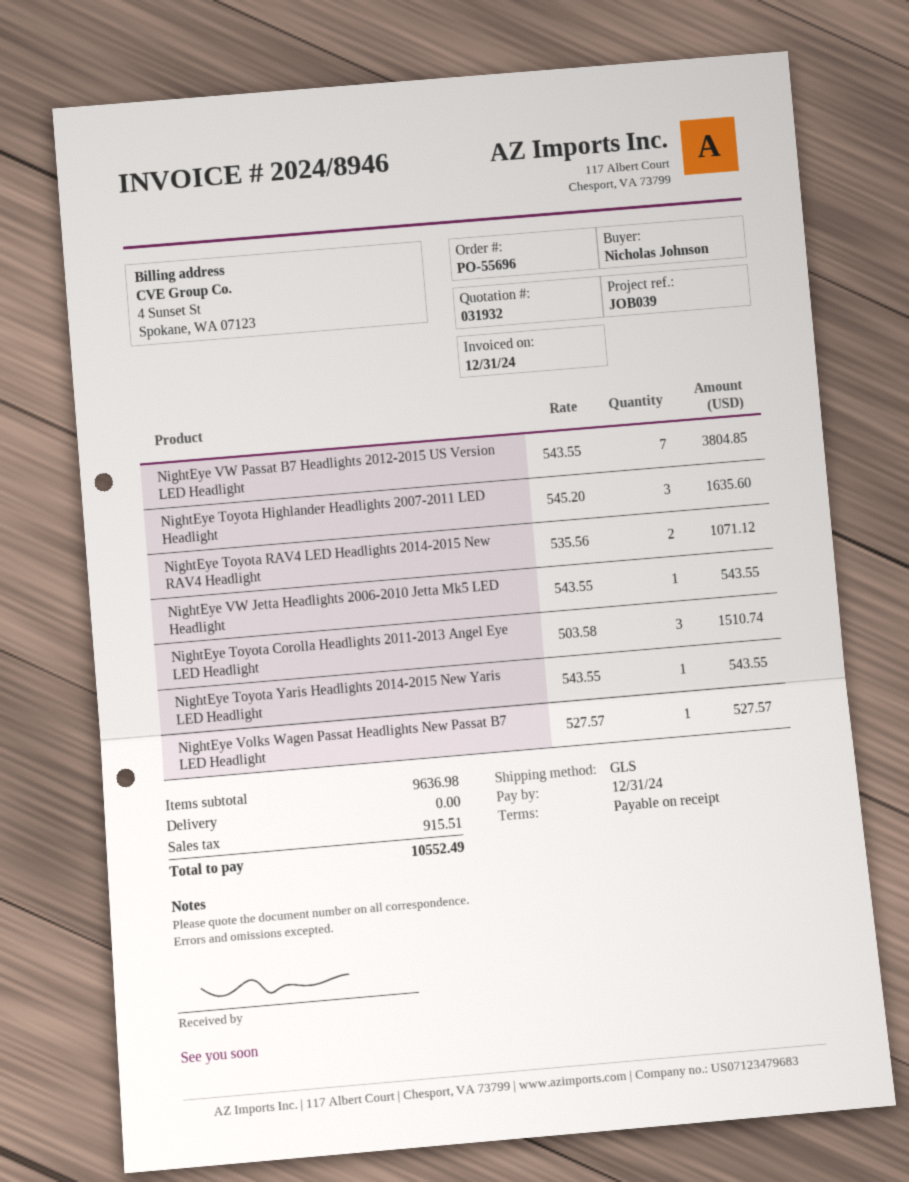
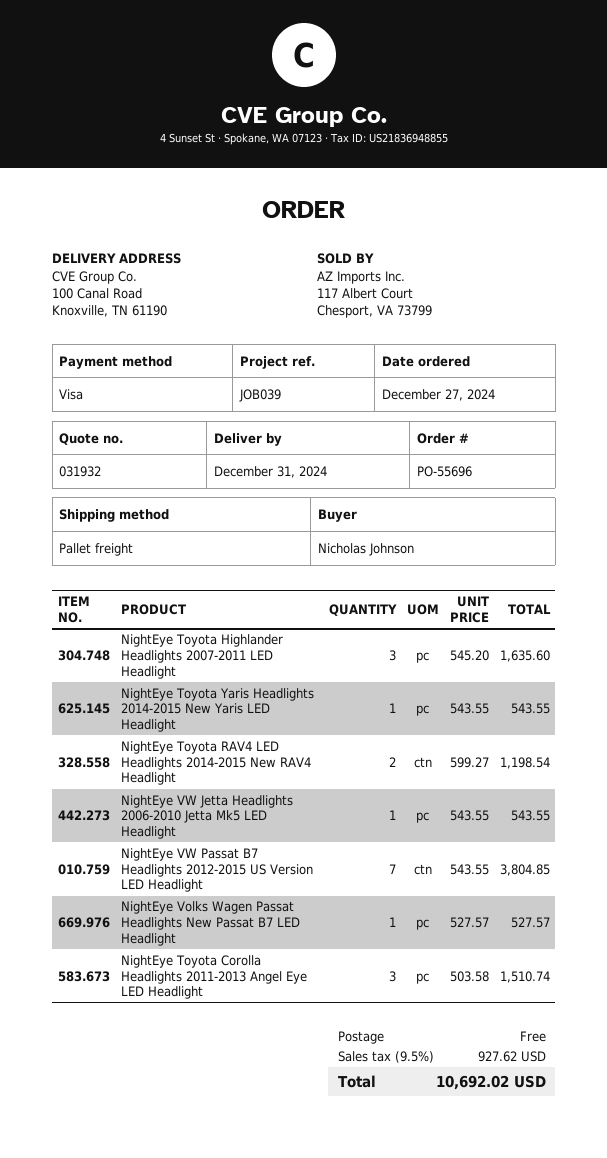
shipping method: GLS -> pallet freight
NightEye Toyota RAV4 LED Headlights 2014-2015 New RAV4 Headlight: 2 x 535.56 = 1071.12 -> 2 x 599.27 = 1198.54
tax: 915.51 -> 927.62
total: 10552.49 -> 10692.02

